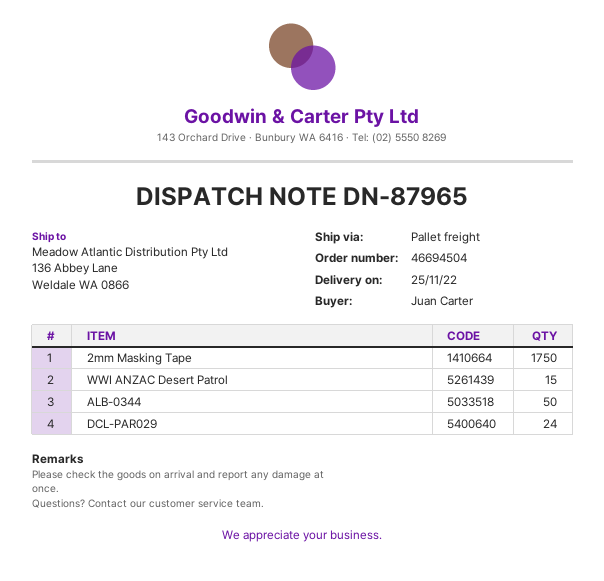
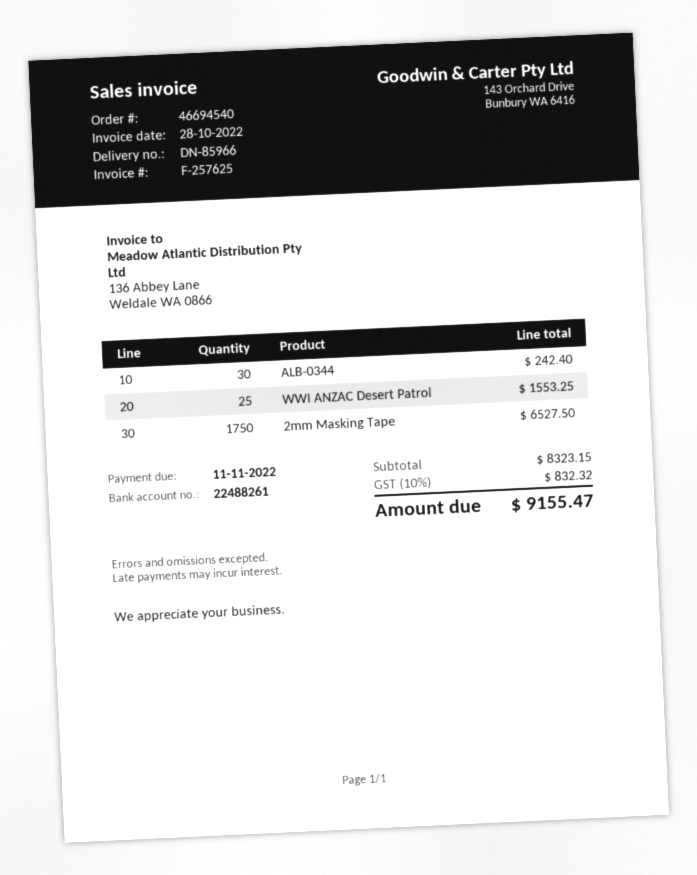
order number: 46694504 -> 46694540
delivery note number: DN-87965 -> DN-85966
WWI ANZAC Desert Patrol: 15 -> 25
ALB-0344: 50 -> 30
DCL-PAR029: 24 -> none

